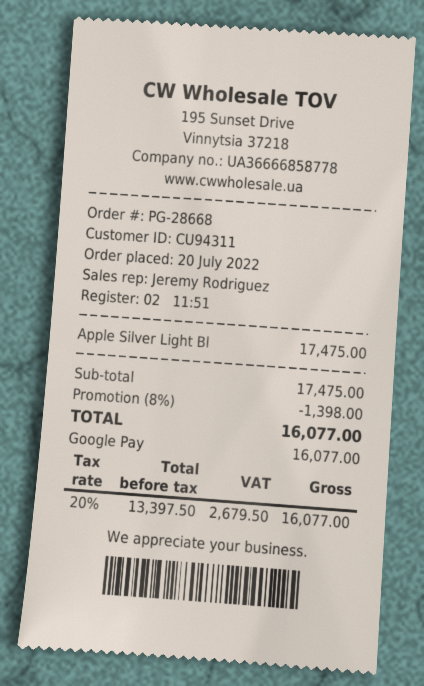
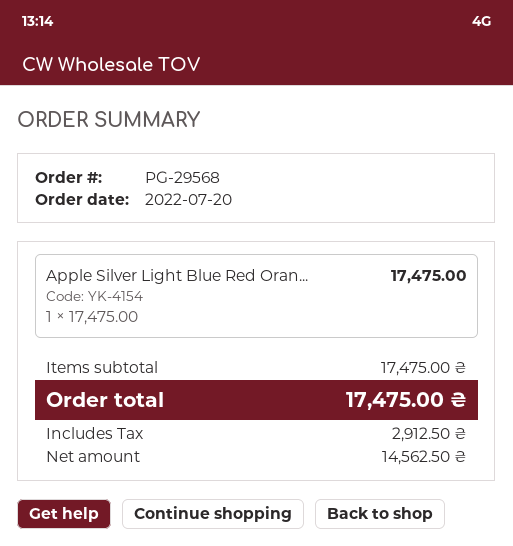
order number: PG-28668 -> PG-29568
discount: 8% = 1398.00 -> none
net: 13397.50 -> 14562.50
tax: 2679.50 -> 2912.50
total: 16077.00 -> 17475.00

